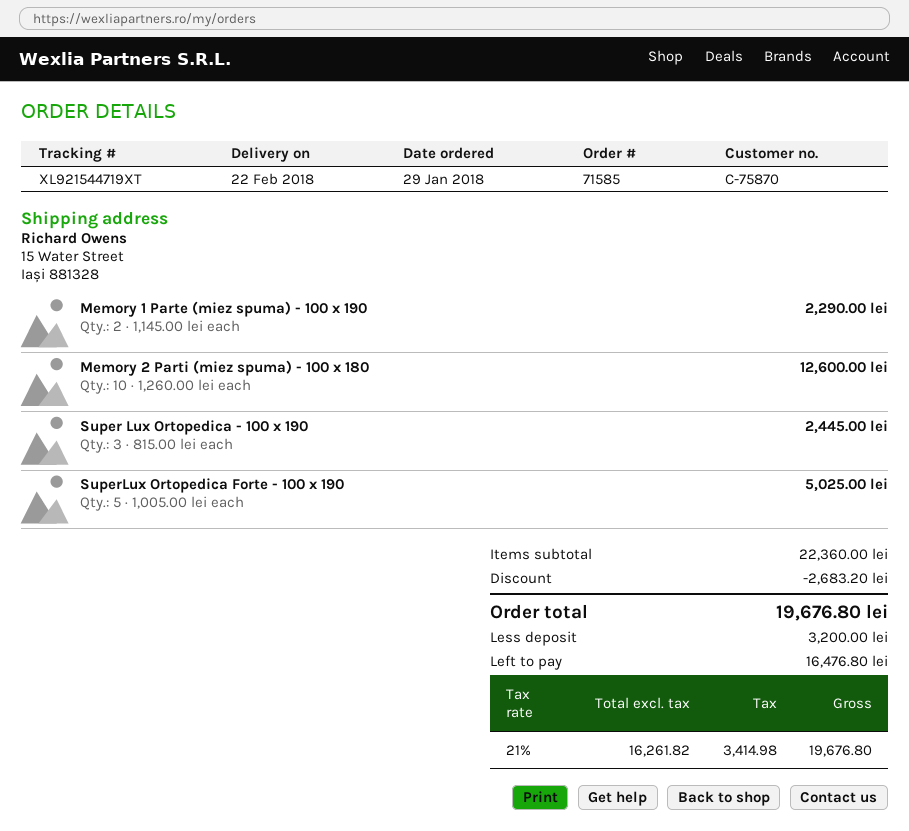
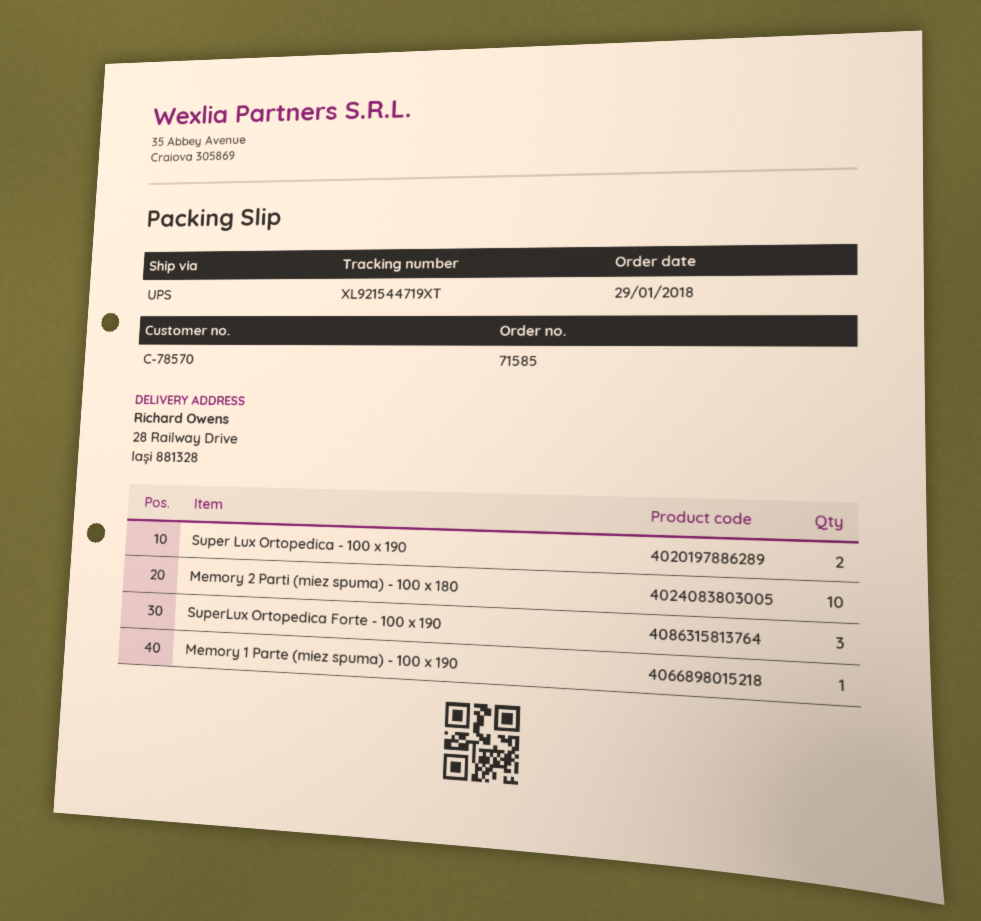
customer number: C-75870 -> C-78570
ship to: 15 Water Street, Iași 881328 -> 28 Railway Drive, Iași 881328
Memory 1 Parte (miez spuma) - 100 x 190: 2 -> 1
Super Lux Ortopedica - 100 x 190: 3 -> 2
SuperLux Ortopedica Forte - 100 x 190: 5 -> 3

